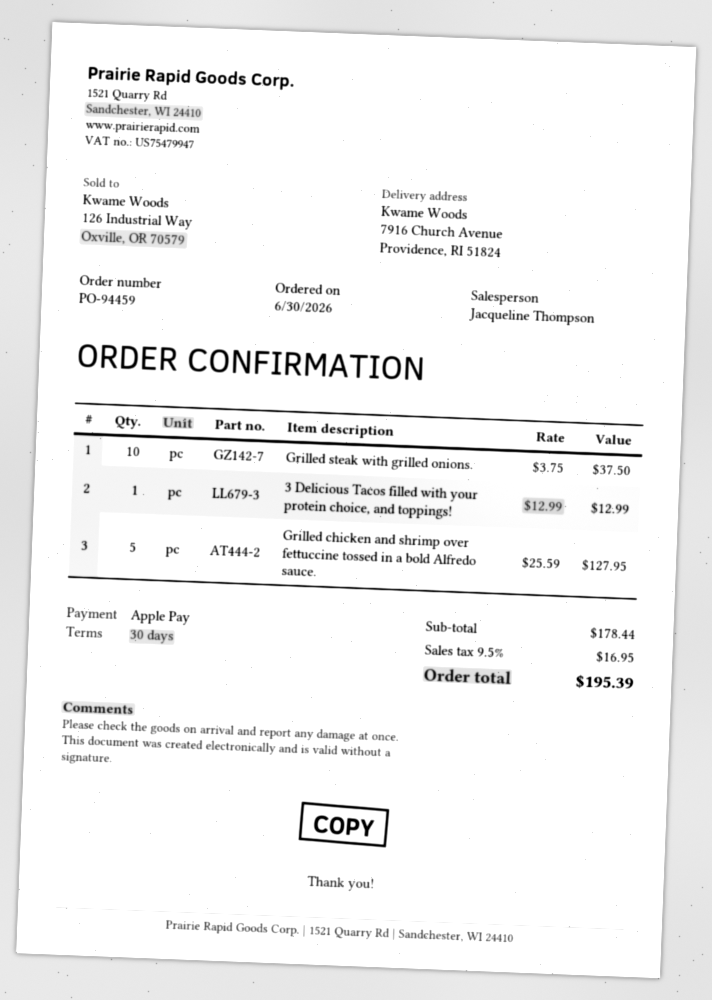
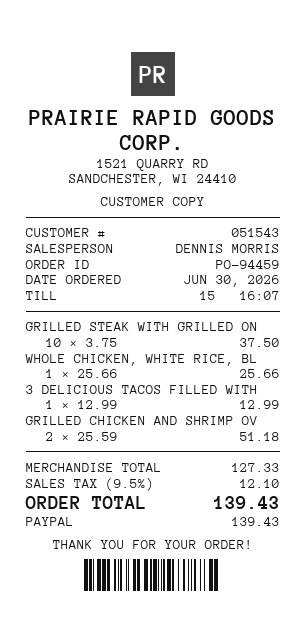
sales rep: Jacqueline Thompson -> DENNIS MORRIS
payment method: Apple Pay -> PayPal
Grilled chicken and shrimp over fettuccine tossed in a bold Alfredo sauce.: 5 x 25.59 = 127.95 -> 2 x 25.59 = 51.18
WHOLE CHICKEN, WHITE RICE, BL: none -> 1 x 25.66 = 25.66
subtotal: 178.44 -> 127.33
tax: 9.5% = 16.95 -> 9.5% = 12.10
total: 195.39 -> 139.43

